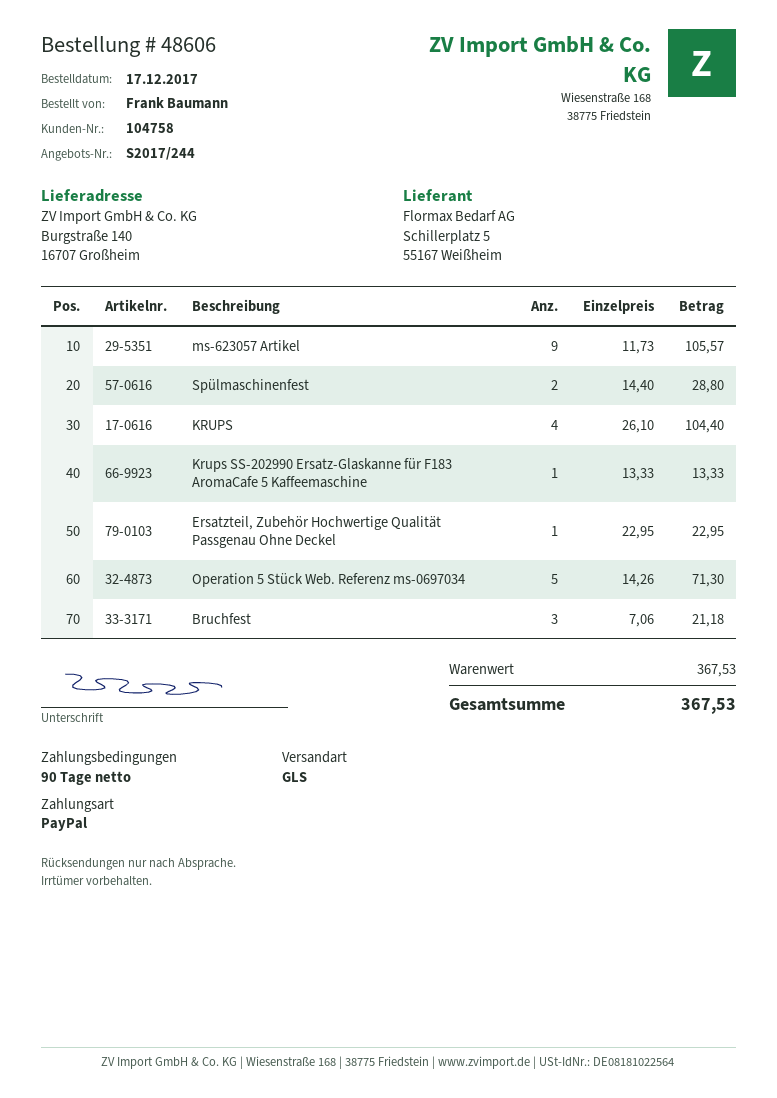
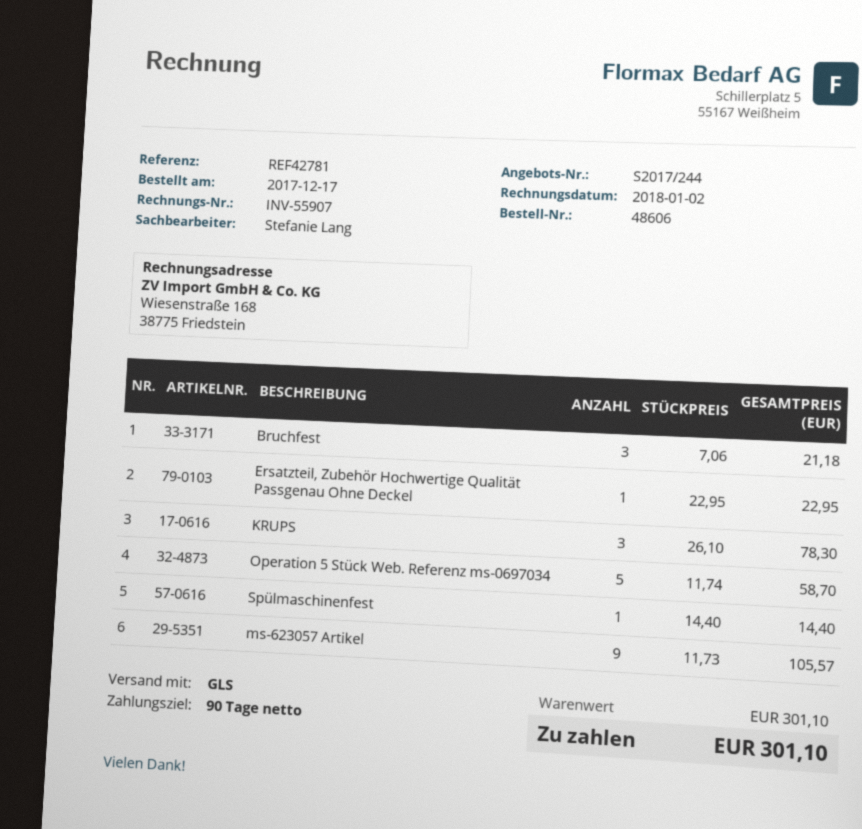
Spülmaschinenfest: 2 x 14.40 = 28.80 -> 1 x 14.40 = 14.40
KRUPS: 4 x 26.10 = 104.40 -> 3 x 26.10 = 78.30
Krups SS-202990 Ersatz-Glaskanne für F183 AromaCafe 5 Kaffeemaschine: 1 x 13.33 = 13.33 -> none
Operation 5 Stück Web. Referenz ms-0697034: 5 x 14.26 = 71.30 -> 5 x 11.74 = 58.70
subtotal: 367.53 -> 301.10
total: 367.53 -> 301.10

